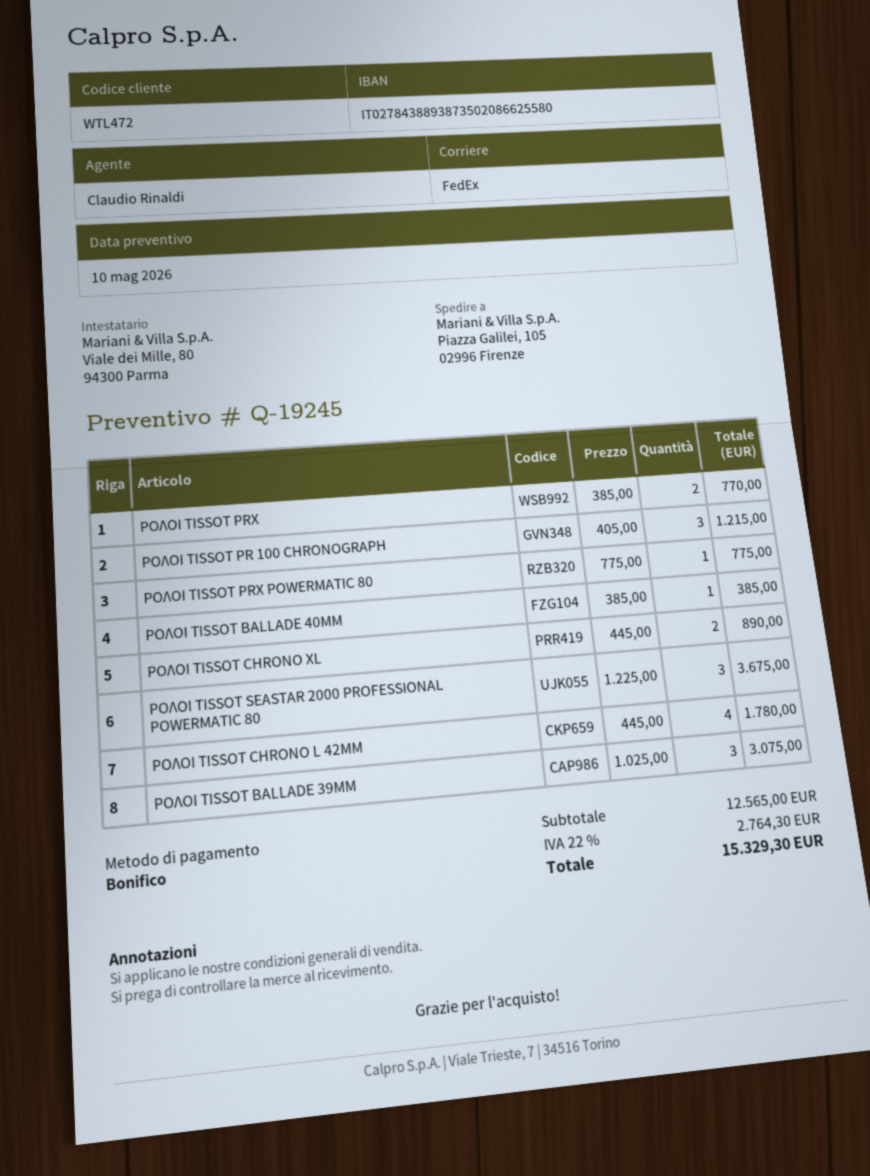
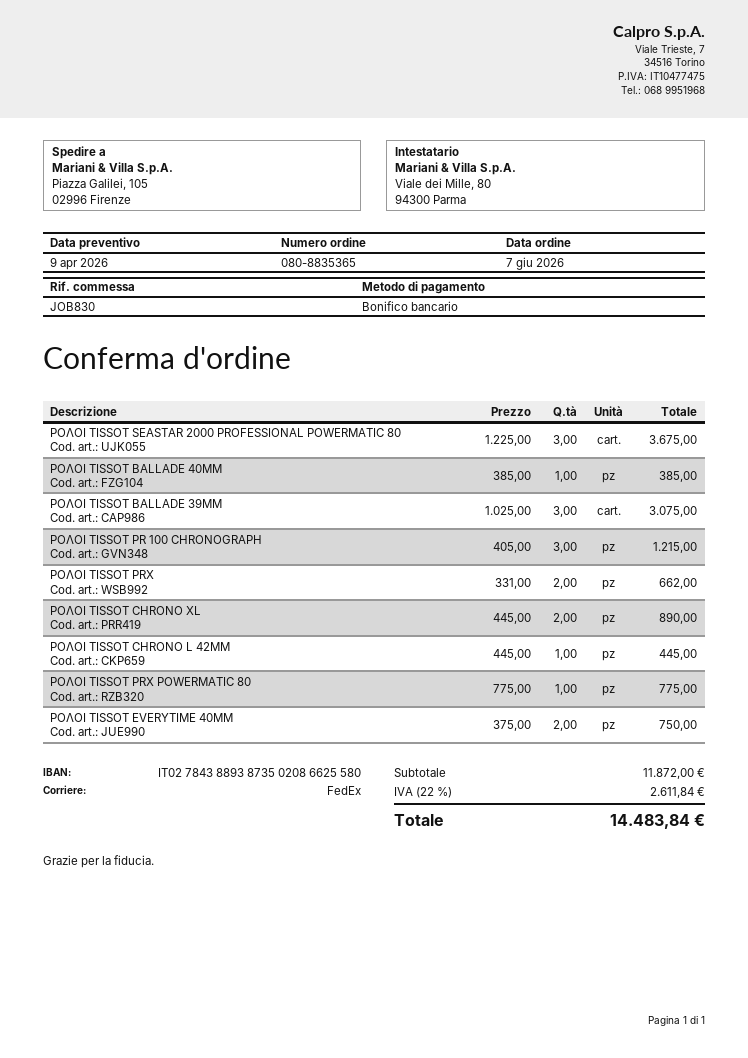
quote date: 2026-05-10 -> 2026-04-09
ΡΟΛΟΙ TISSOT PRX: 2 x 385.00 = 770.00 -> 2 x 331.00 = 662.00
ΡΟΛΟΙ TISSOT CHRONO L 42MM: 4 x 445.00 = 1780.00 -> 1 x 445.00 = 445.00
ΡΟΛΟΙ TISSOT EVERYTIME 40MM: none -> 2 x 375.00 = 750.00
subtotal: 12565.00 -> 11872.00
tax: 22% = 2764.30 -> 22% = 2611.84
total: 15329.30 -> 14483.84

